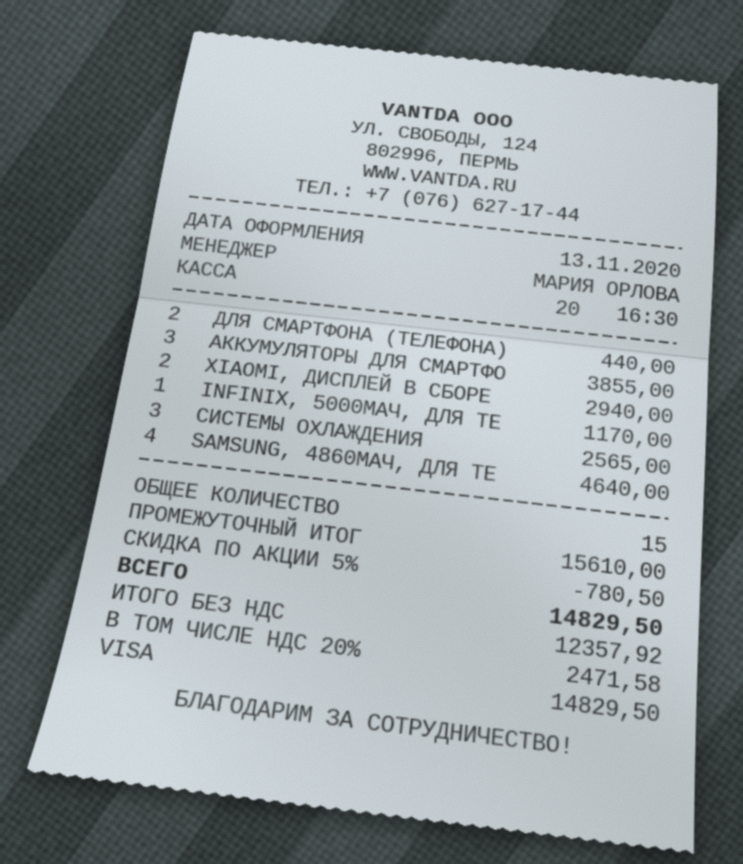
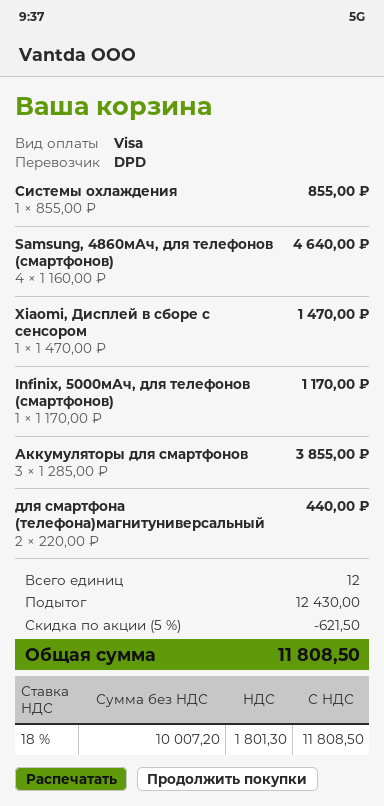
XIAOMI, ДИСПЛЕЙ В СБОРЕ: 2 for 2940.00 -> 1 for 1470.00
СИСТЕМЫ ОХЛАЖДЕНИЯ: 3 for 2565.00 -> 1 for 855.00
total quantity: 15 -> 12
subtotal: 15610.00 -> 12430.00
discount: 5% = 780.50 -> 5% = 621.50
net: 12357.92 -> 10007.20
tax: 20% = 2471.58 -> 18% = 1801.30
total: 14829.50 -> 11808.50

